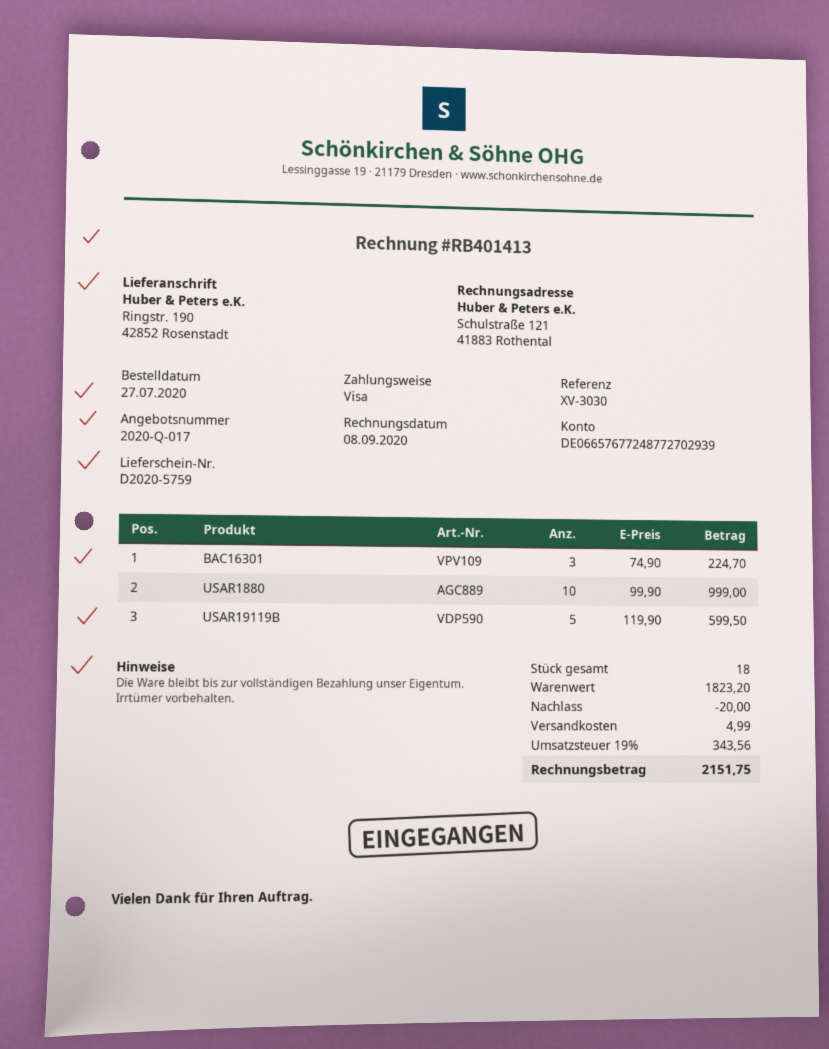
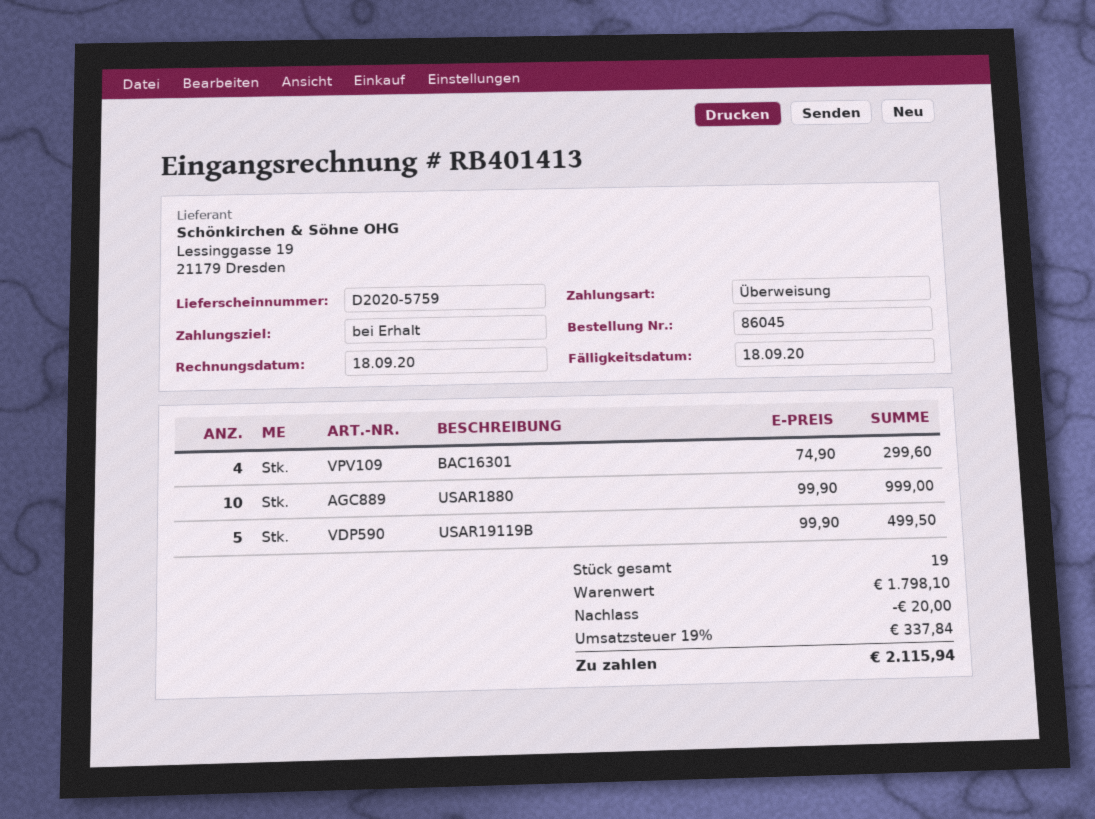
invoice date: 2020-09-08 -> 2020-09-18
payment method: Visa -> bank transfer
BAC16301: 3 x 74.90 = 224.70 -> 4 x 74.90 = 299.60
USAR19119B: 5 x 119.90 = 599.50 -> 5 x 99.90 = 499.50
total quantity: 18 -> 19
subtotal: 1823.20 -> 1798.10
shipping: 4.99 -> none
tax: 19% = 343.56 -> 19% = 337.84
total: 2151.75 -> 2115.94

